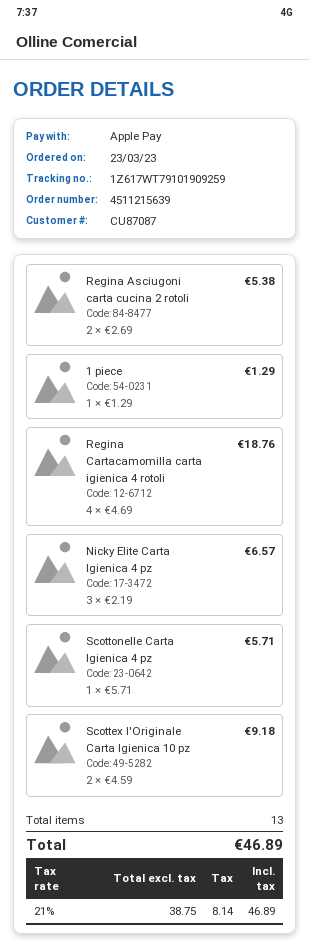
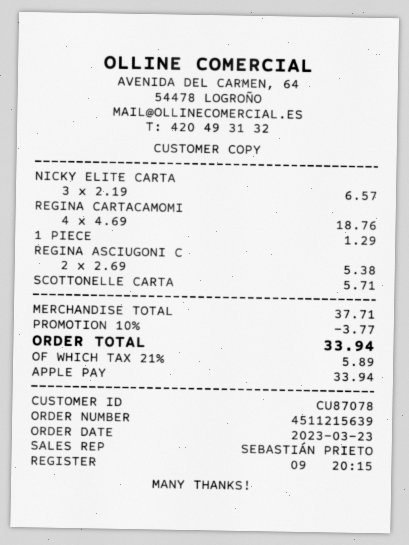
customer number: CU87087 -> CU87078
Scottex l'Originale Carta Igienica 10 pz: 2 x 4.59 = 9.18 -> none
discount: none -> 10% = 3.77
tax: 21% = 8.14 -> 21% = 5.89
total: 46.89 -> 33.94

